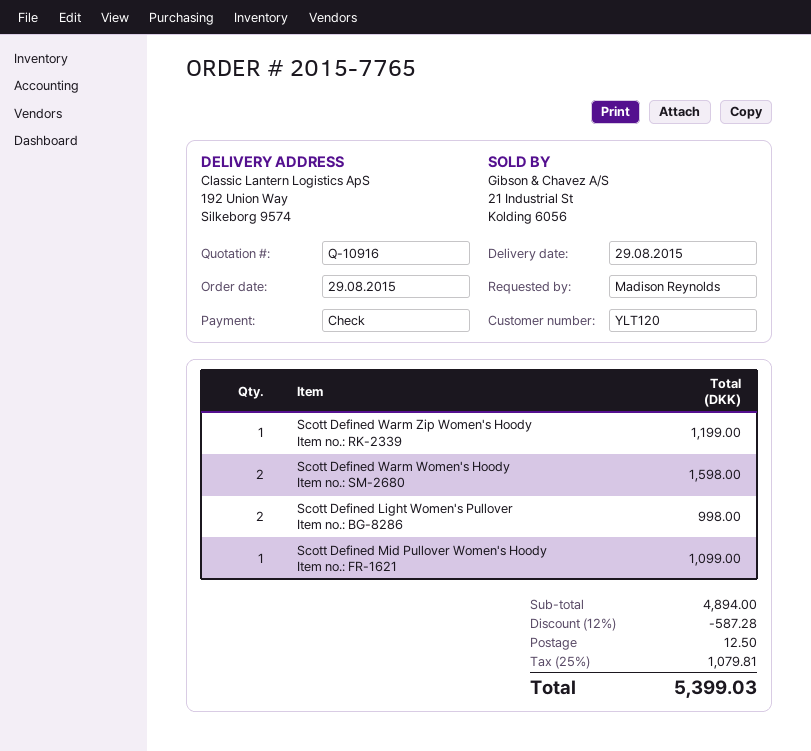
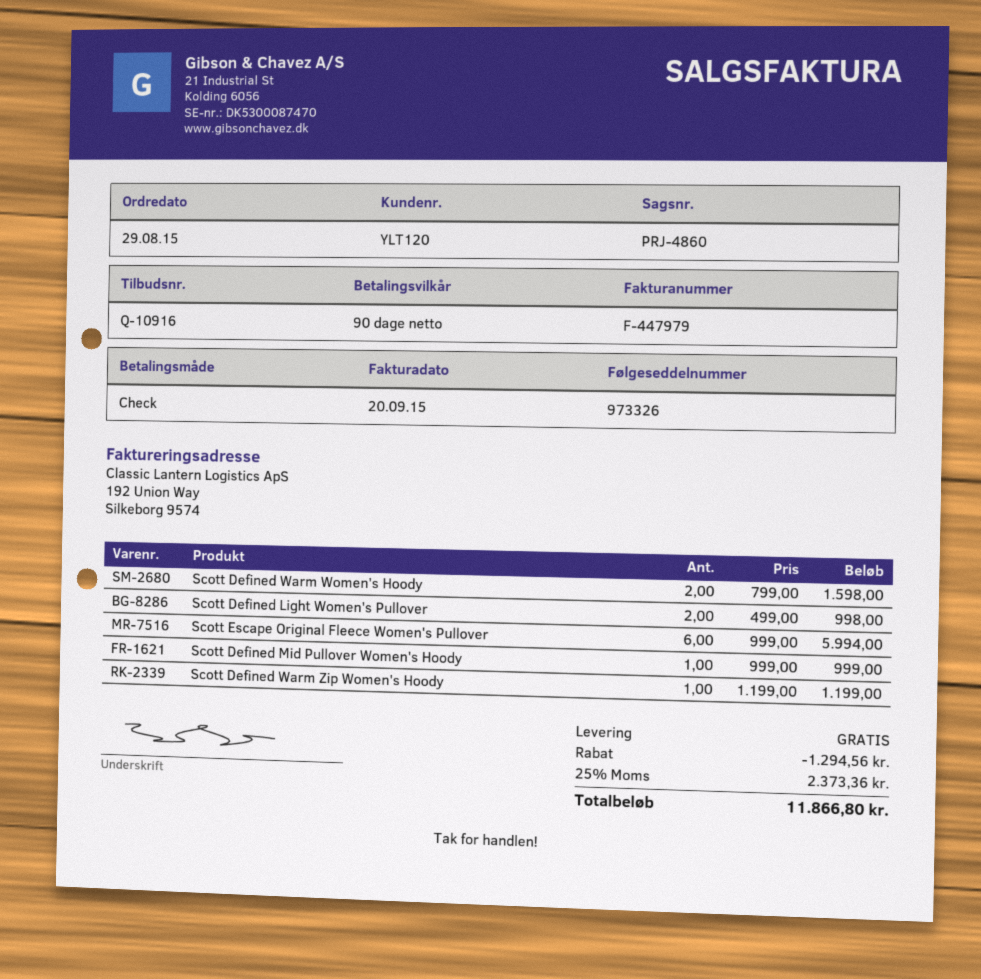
Scott Defined Mid Pullover Women's Hoody: 1 for 1099.00 -> 1 for 999.00
Scott Escape Original Fleece Women's Pullover: none -> 6 for 5994.00
discount: 587.28 -> 1294.56
shipping: 12.50 -> 0.00
tax: 25% = 1079.81 -> 25% = 2373.36
total: 5399.03 -> 11866.80

